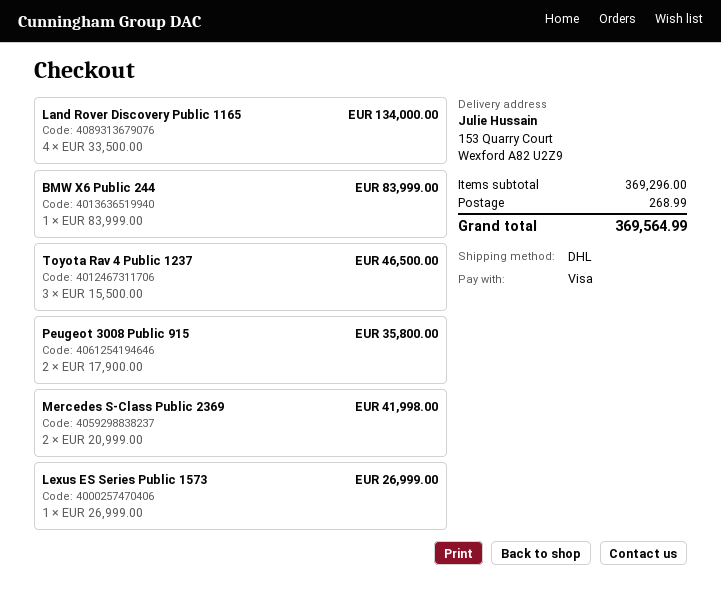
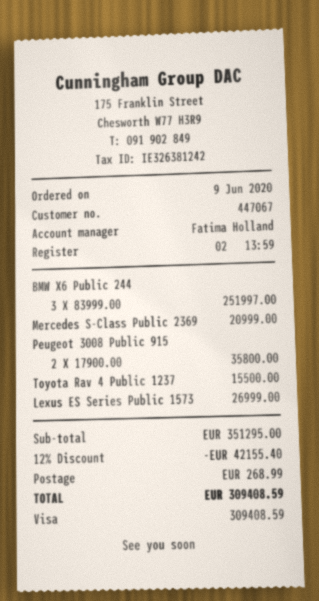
Land Rover Discovery Public 1165: 4 x 33500.00 = 134000.00 -> none
BMW X6 Public 244: 1 x 83999.00 = 83999.00 -> 3 x 83999.00 = 251997.00
Toyota Rav 4 Public 1237: 3 x 15500.00 = 46500.00 -> 1 x 15500.00 = 15500.00
Mercedes S-Class Public 2369: 2 x 20999.00 = 41998.00 -> 1 x 20999.00 = 20999.00
subtotal: 369296.00 -> 351295.00
discount: none -> 12% = 42155.40
total: 369564.99 -> 309408.59

